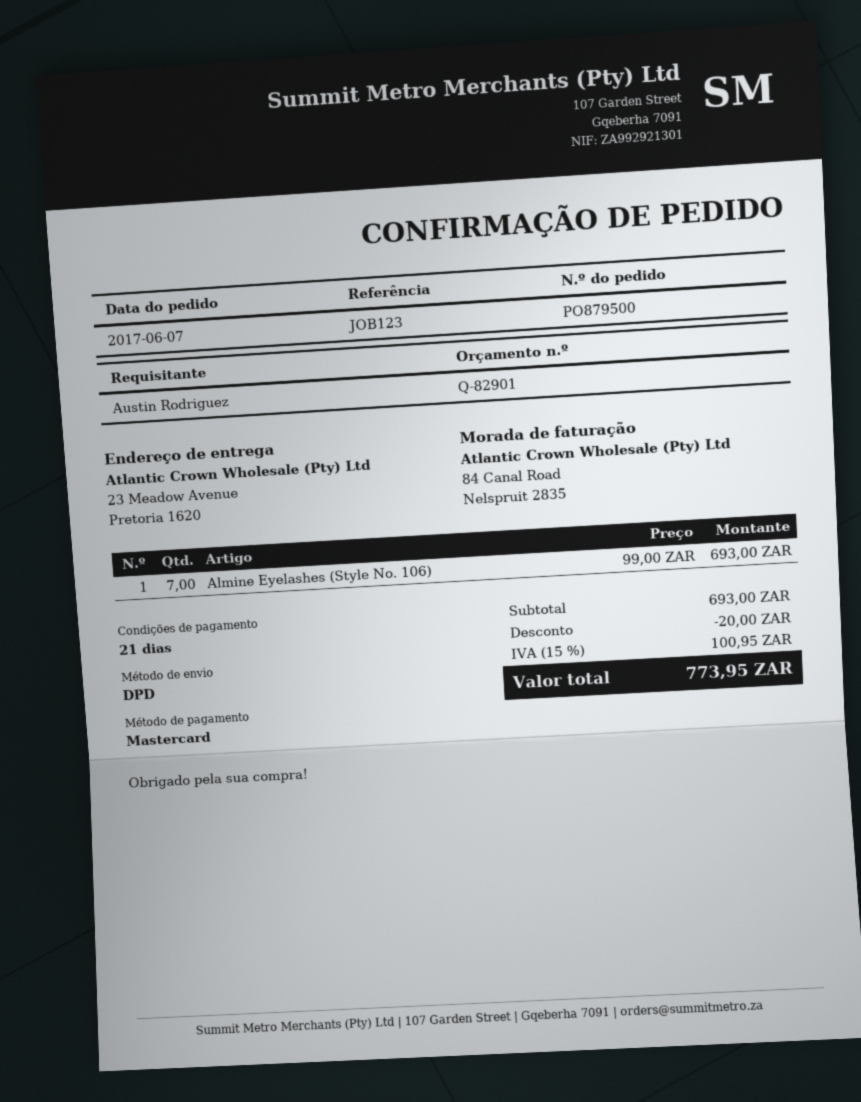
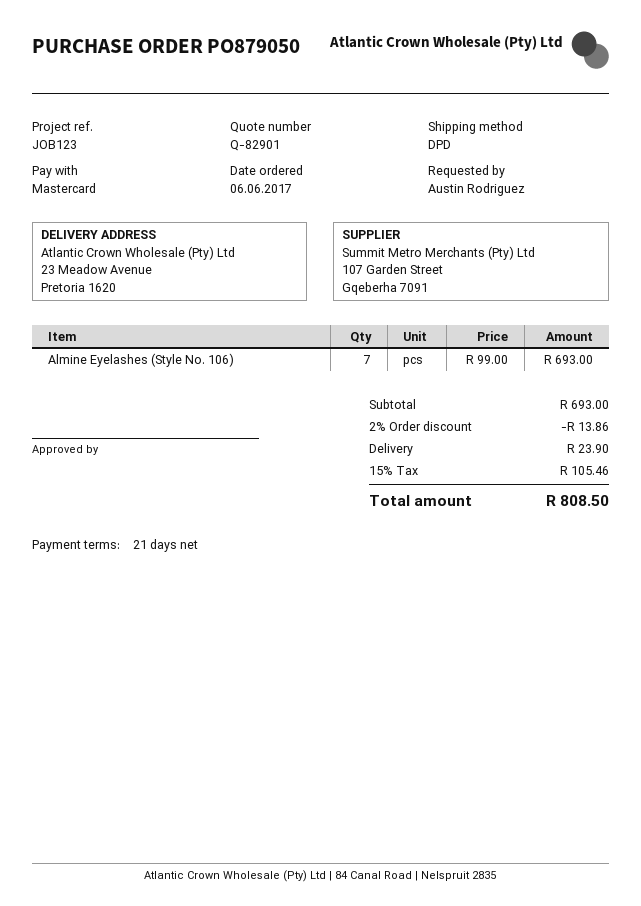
order number: PO879500 -> PO879050
order date: 2017-06-07 -> 2017-06-06
discount: 20.00 -> 13.86
shipping: none -> 23.90
tax: 15% = 100.95 -> 15% = 105.46
total: 773.95 -> 808.50

